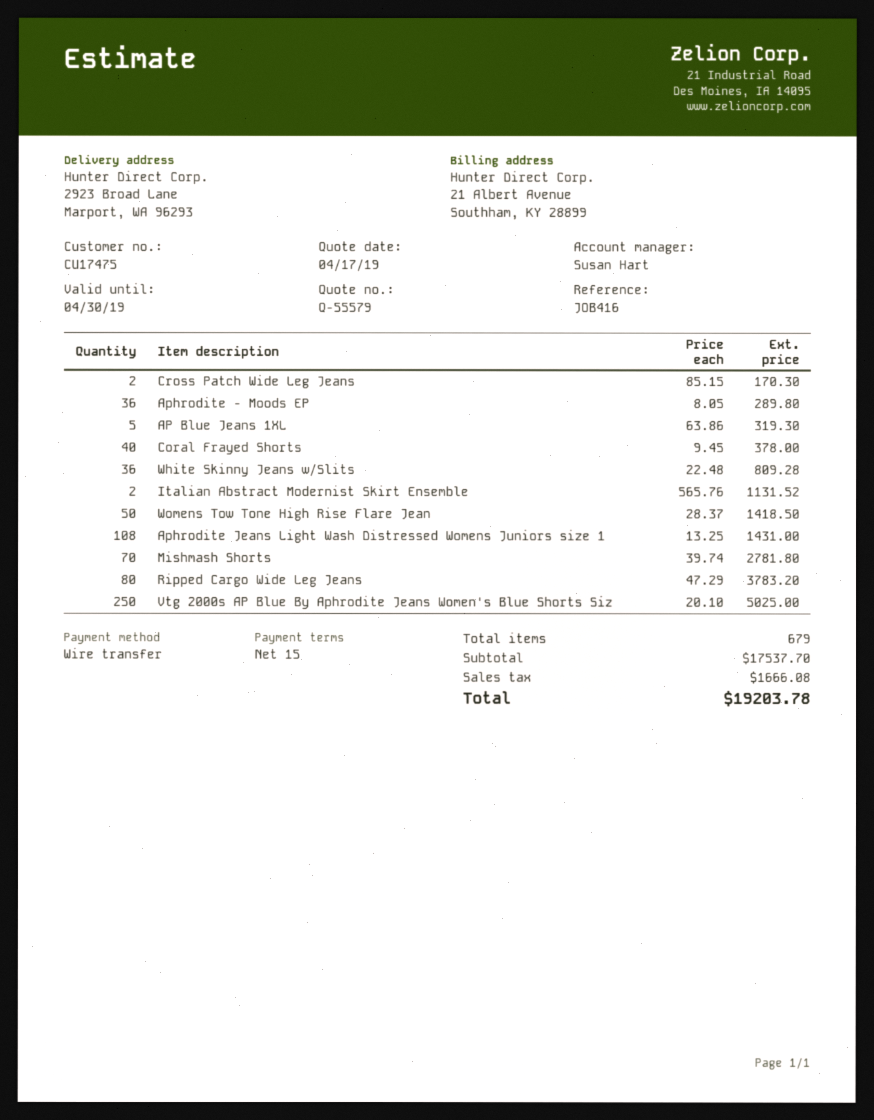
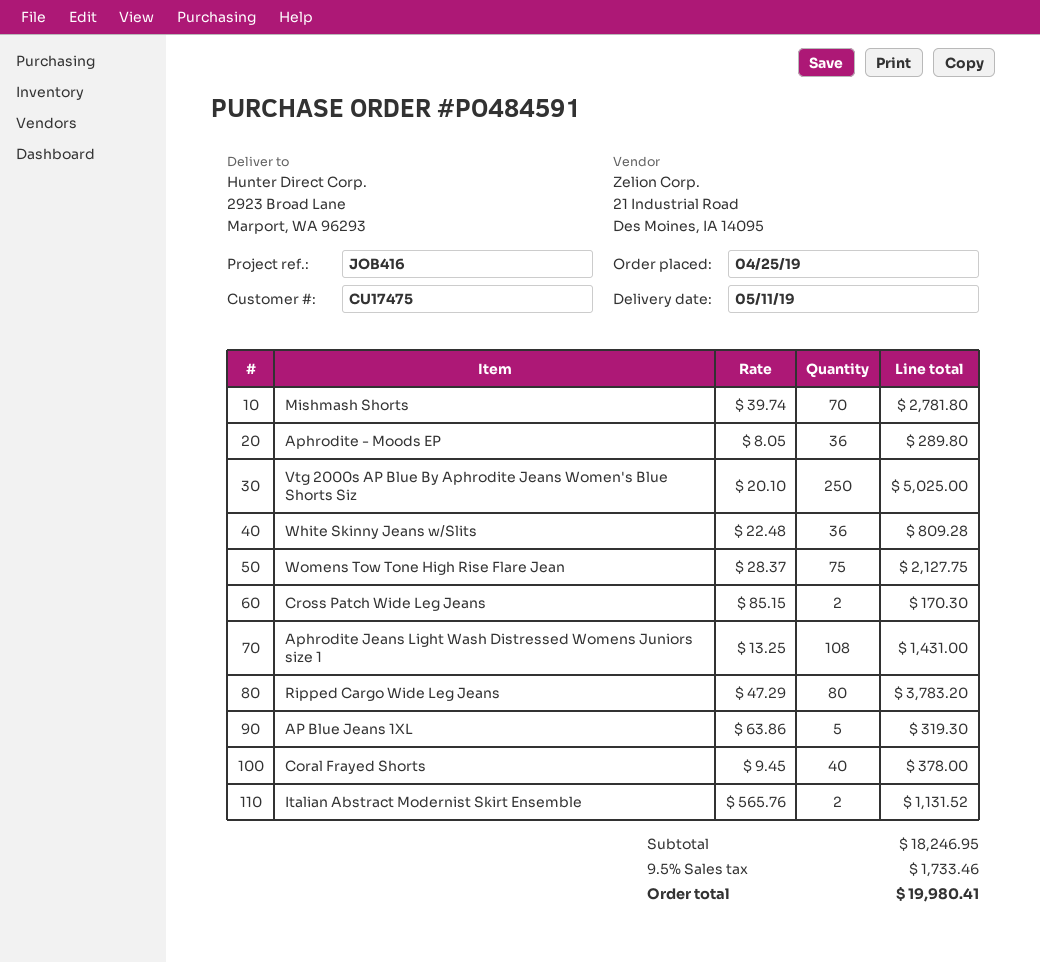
Womens Tow Tone High Rise Flare Jean: 50 x 28.37 = 1418.50 -> 75 x 28.37 = 2127.75
subtotal: 17537.70 -> 18246.95
tax: 1666.08 -> 1733.46
total: 19203.78 -> 19980.41

